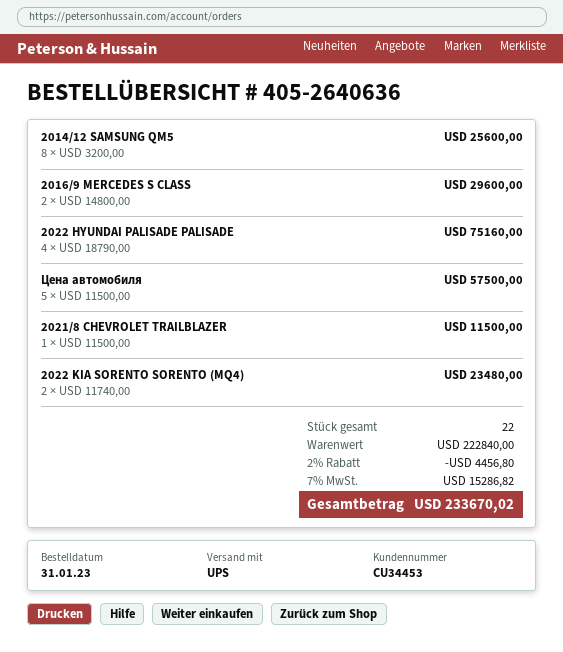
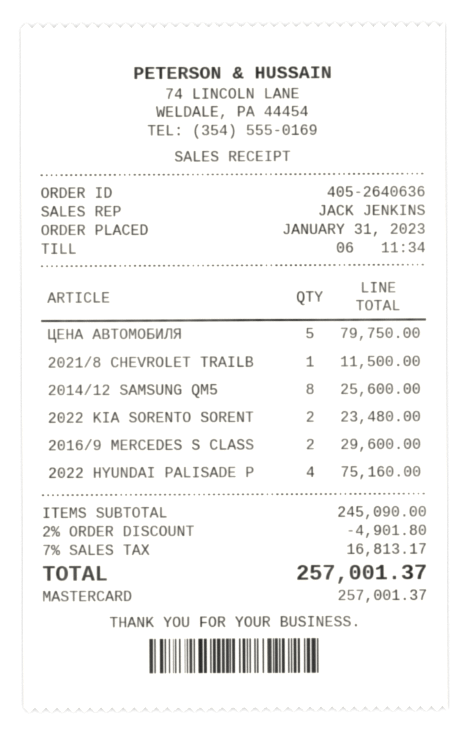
Цена автомобиля: 5 for 57500.00 -> 5 for 79750.00
subtotal: 222840.00 -> 245090.00
discount: 2% = 4456.80 -> 2% = 4901.80
tax: 7% = 15286.82 -> 7% = 16813.17
total: 233670.02 -> 257001.37

